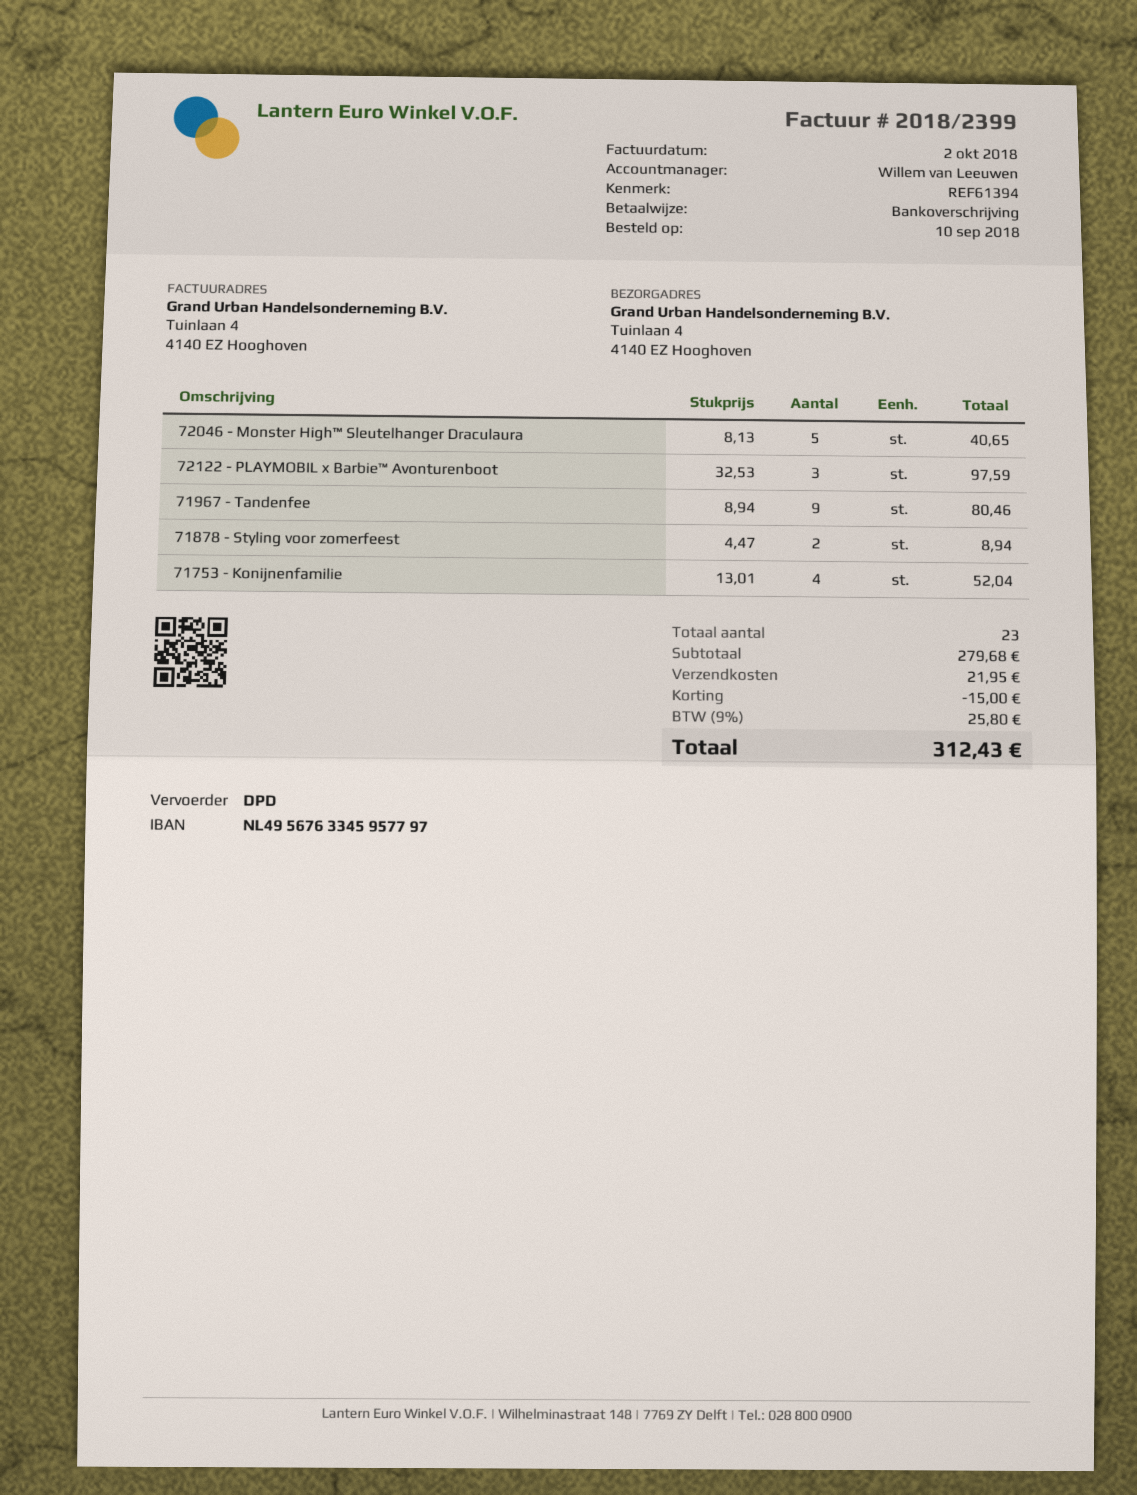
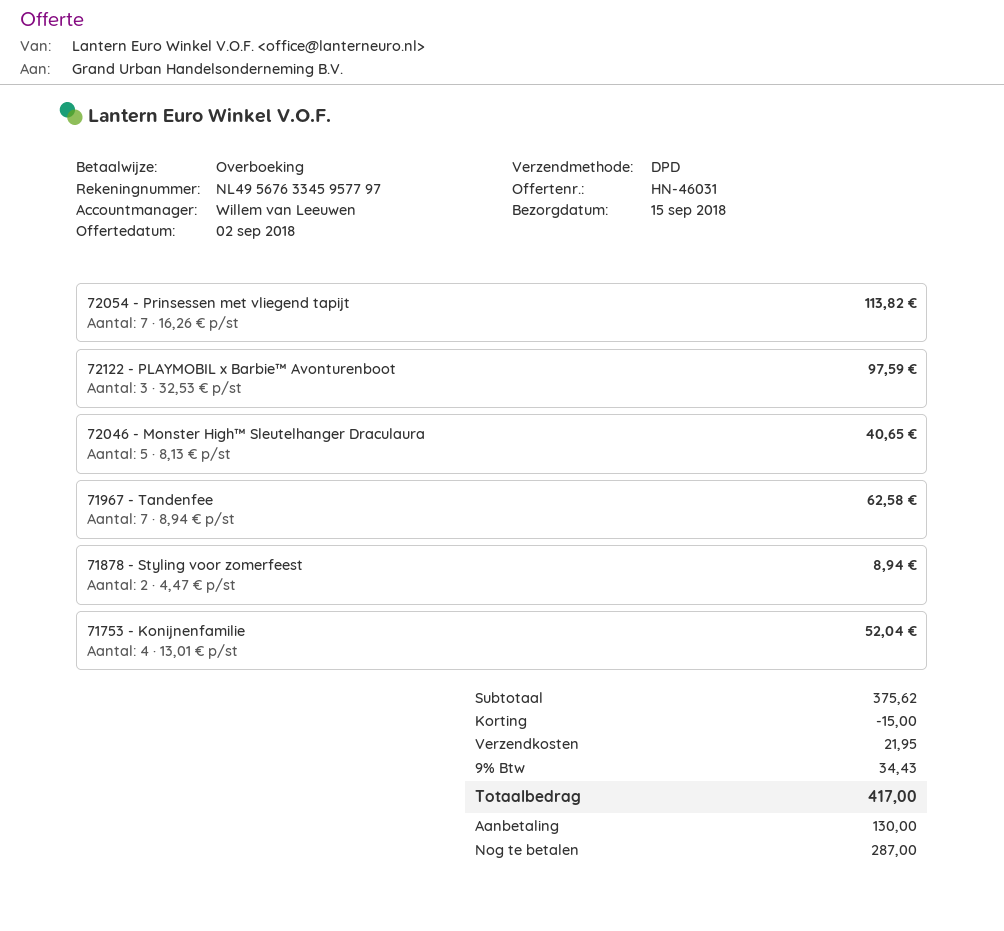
71967 - Tandenfee: 9 x 8.94 = 80.46 -> 7 x 8.94 = 62.58
72054 - Prinsessen met vliegend tapijt: none -> 7 x 16.26 = 113.82
subtotal: 279.68 -> 375.62
tax: 9% = 25.80 -> 9% = 34.43
total: 312.43 -> 417.00

